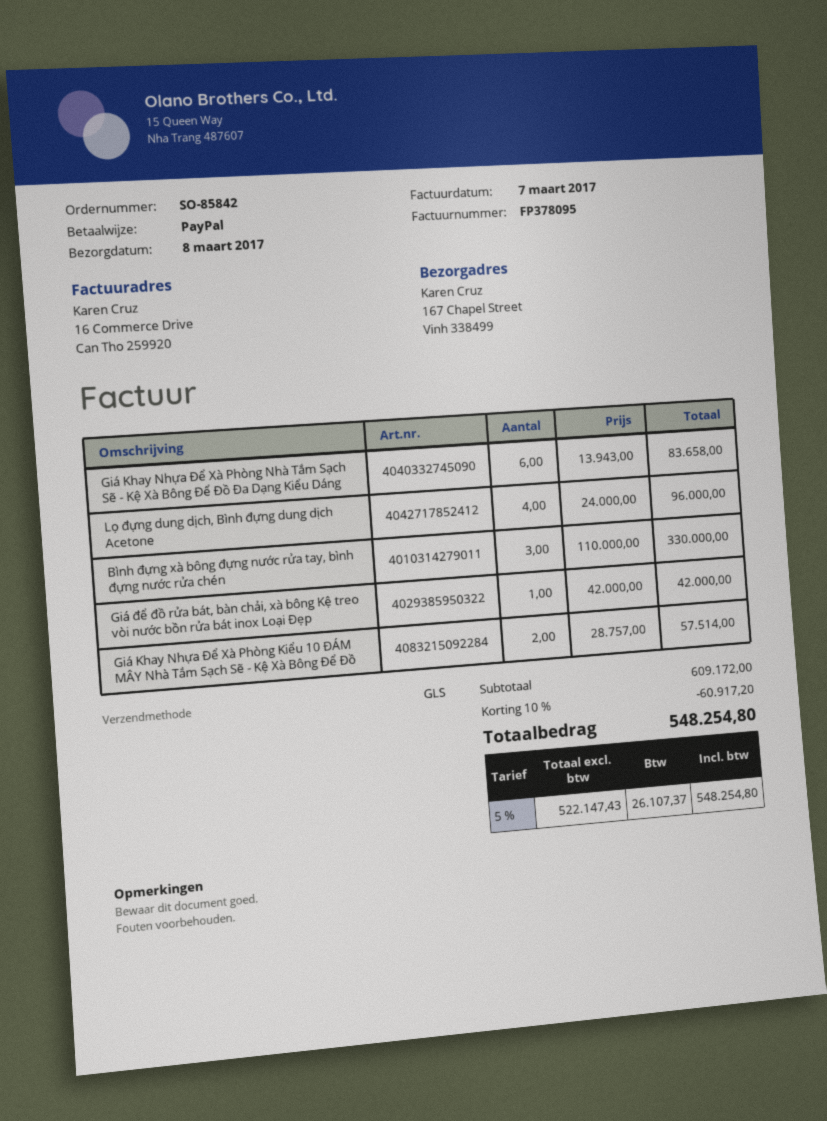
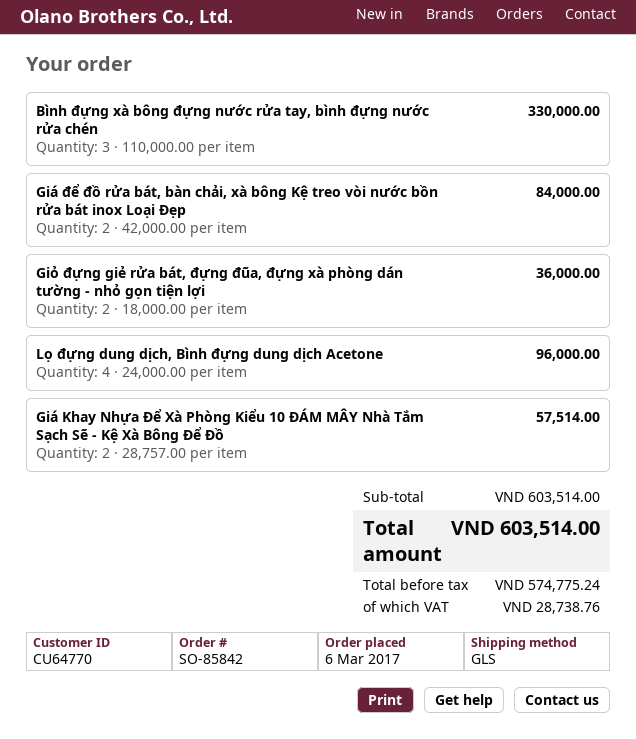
Giá Khay Nhựa Để Xà Phòng Nhà Tắm Sạch Sẽ - Kệ Xà Bông Để Đồ Đa Dạng Kiểu Dáng: 6 x 13943.00 = 83658.00 -> none
Giá để đồ rửa bát, bàn chải, xà bông Kệ treo vòi nước bồn rửa bát inox Loại Đẹp: 1 x 42000.00 = 42000.00 -> 2 x 42000.00 = 84000.00
Giỏ đựng giẻ rửa bát, đựng đũa, đựng xà phòng dán tường - nhỏ gọn tiện lợi: none -> 2 x 18000.00 = 36000.00
subtotal: 609172.00 -> 603514.00
discount: 10% = 60917.20 -> none
net: 522147.43 -> 574775.24
tax: 26107.37 -> 28738.76
total: 548254.80 -> 603514.00

